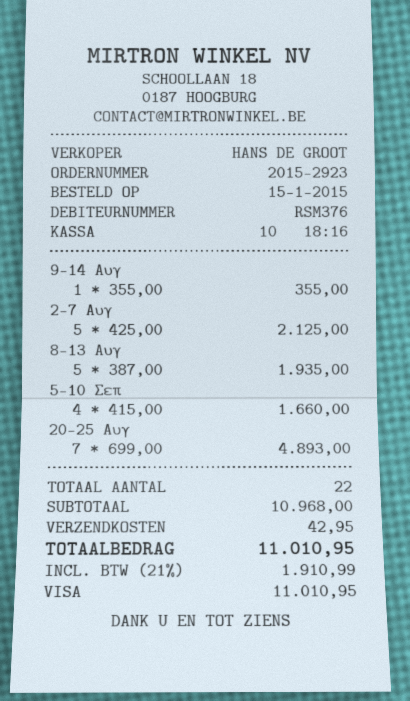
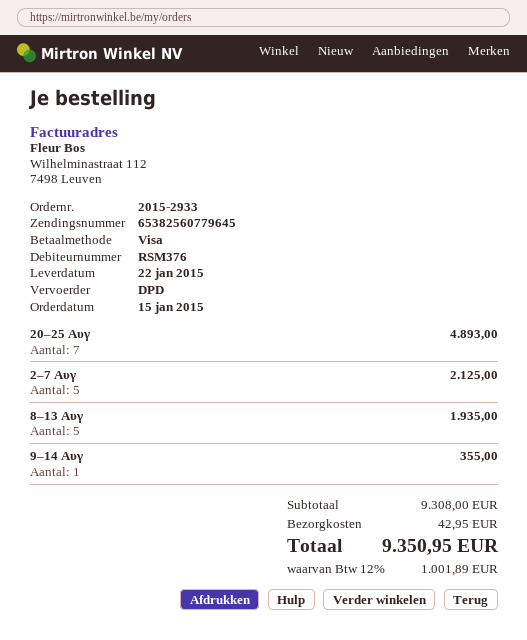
order number: 2015-2923 -> 2015-2933
5–10 Σεπ: 4 for 1660.00 -> none
subtotal: 10968.00 -> 9308.00
tax: 21% = 1910.99 -> 12% = 1001.89
total: 11010.95 -> 9350.95

